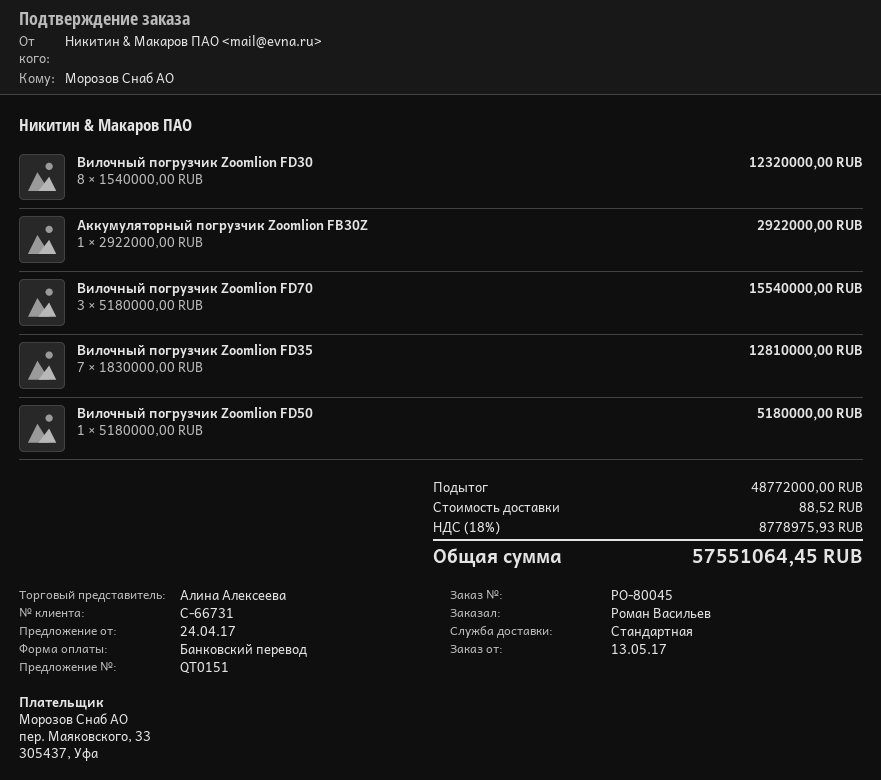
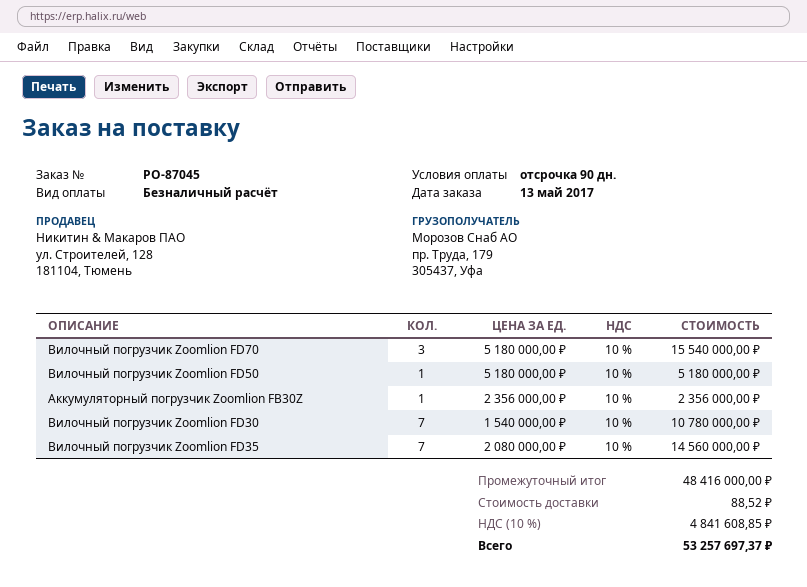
order number: PO-80045 -> PO-87045
Вилочный погрузчик Zoomlion FD30: 8 x 1540000.00 = 12320000.00 -> 7 x 1540000.00 = 10780000.00
Аккумуляторный погрузчик Zoomlion FB30Z: 1 x 2922000.00 = 2922000.00 -> 1 x 2356000.00 = 2356000.00
Вилочный погрузчик Zoomlion FD35: 7 x 1830000.00 = 12810000.00 -> 7 x 2080000.00 = 14560000.00
subtotal: 48772000.00 -> 48416000.00
tax: 18% = 8778975.93 -> 10% = 4841608.85
total: 57551064.45 -> 53257697.37

